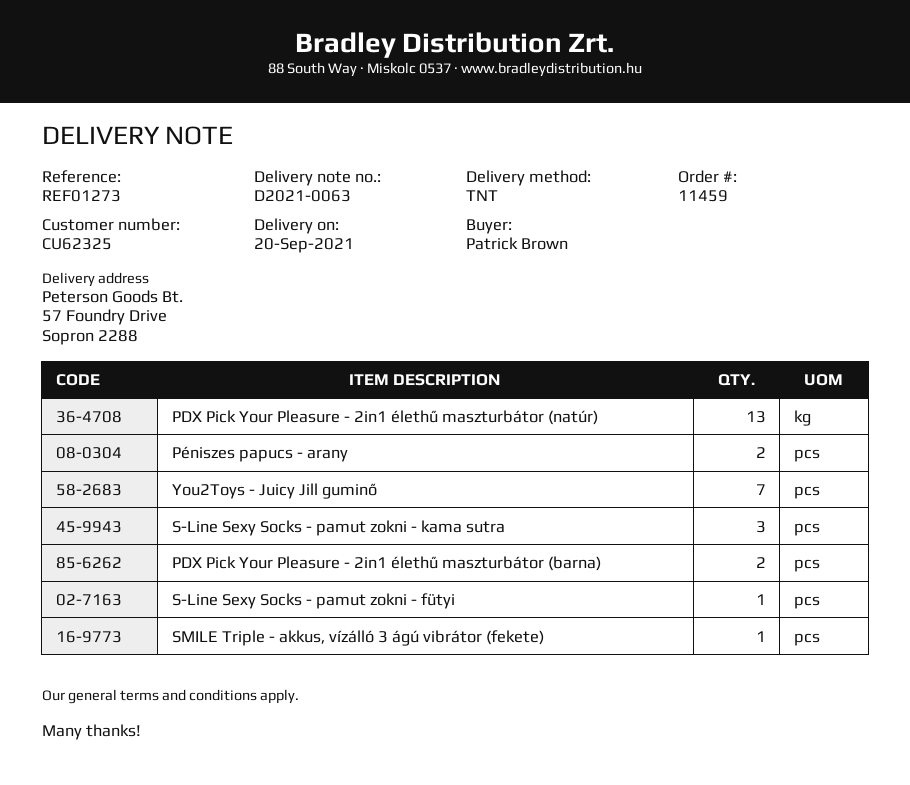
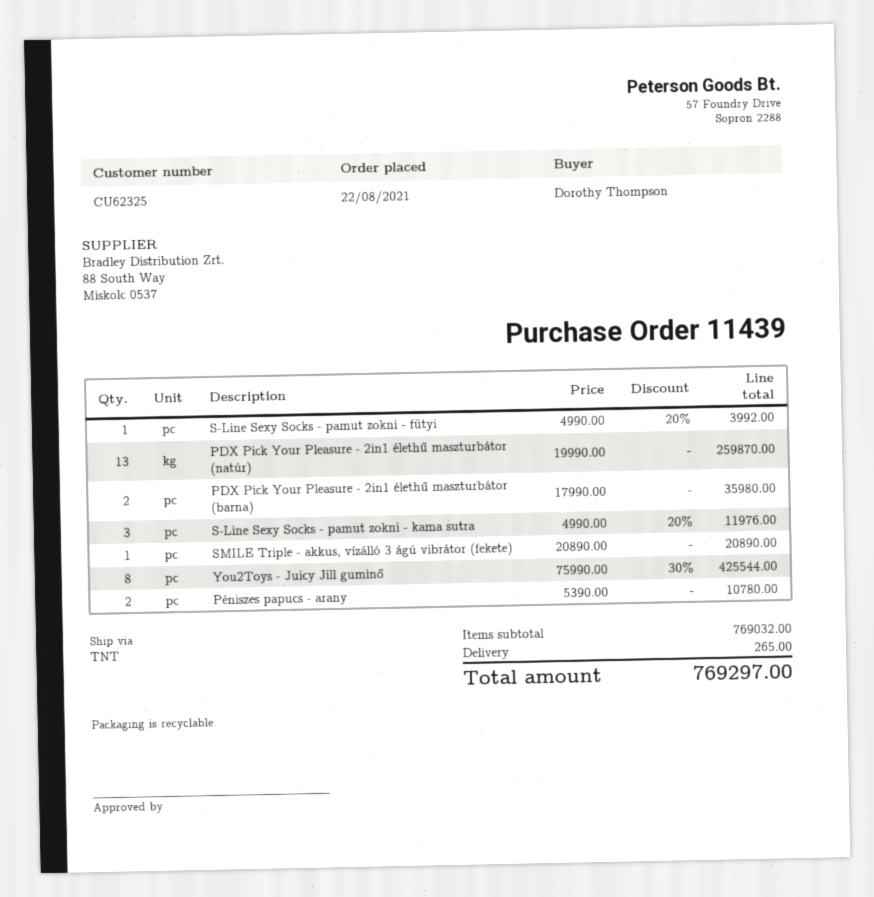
order number: 11459 -> 11439
ordered by: Patrick Brown -> Dorothy Thompson
You2Toys - Juicy Jill guminő: 7 -> 8

